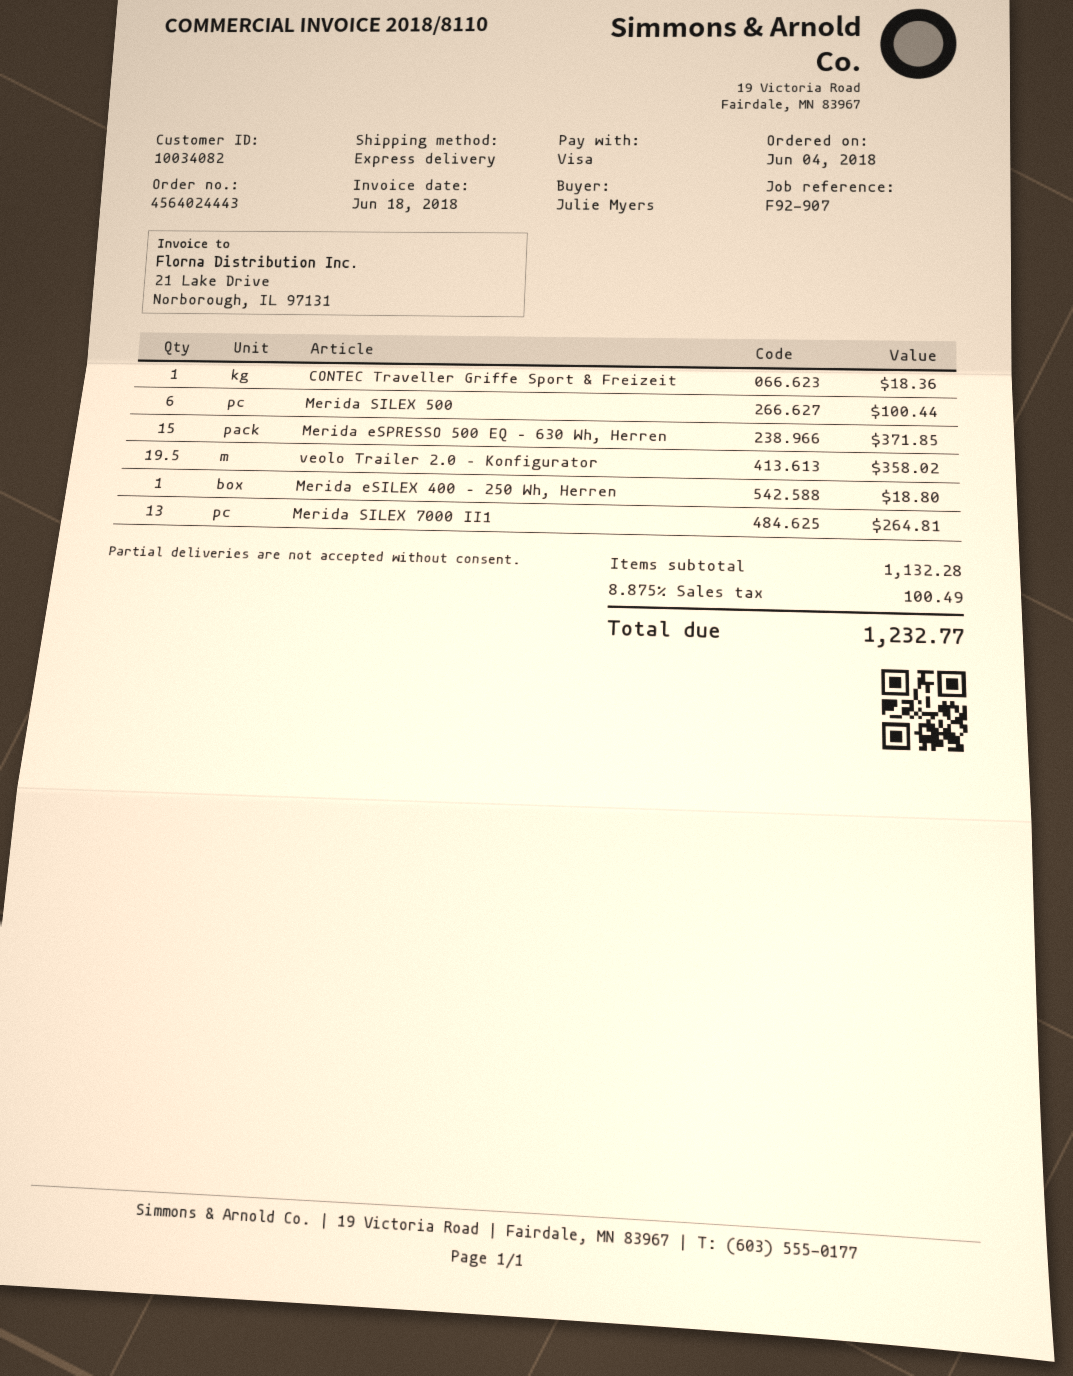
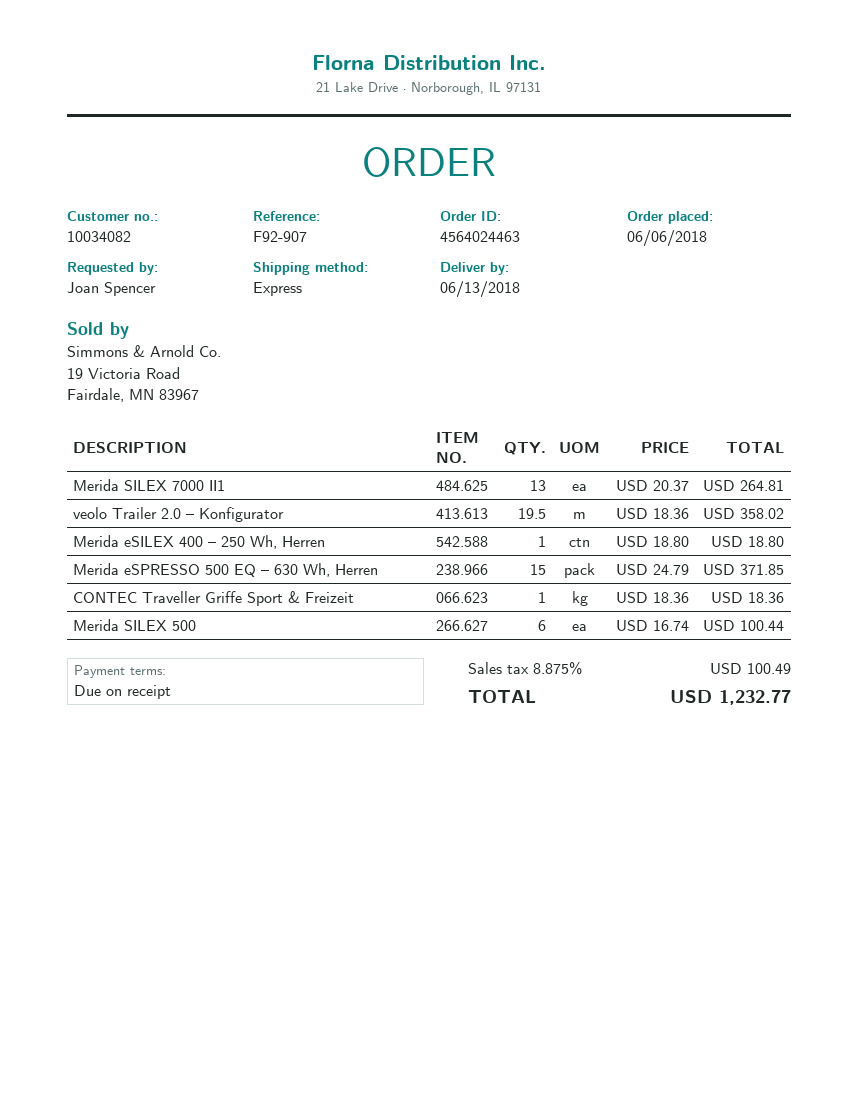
order number: 4564024443 -> 4564024463
order date: 2018-06-04 -> 2018-06-06
ordered by: Julie Myers -> Joan Spencer

